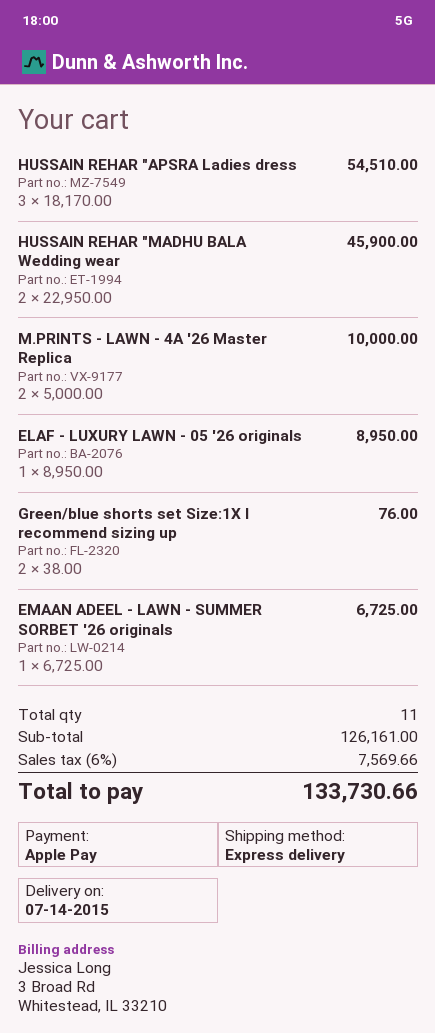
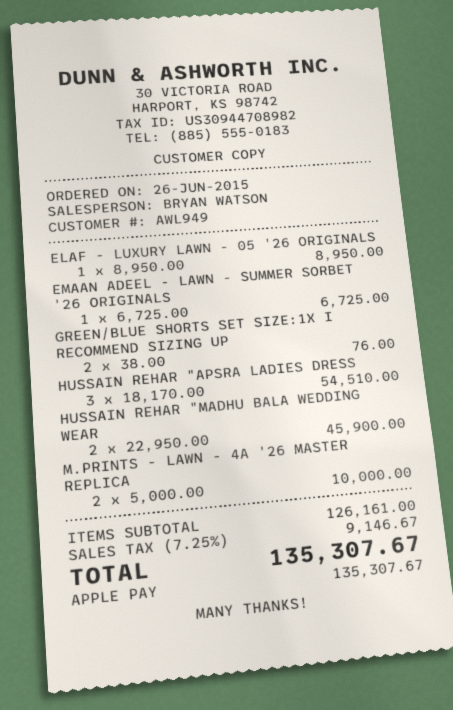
tax: 6% = 7569.66 -> 7.25% = 9146.67
total: 133730.66 -> 135307.67

